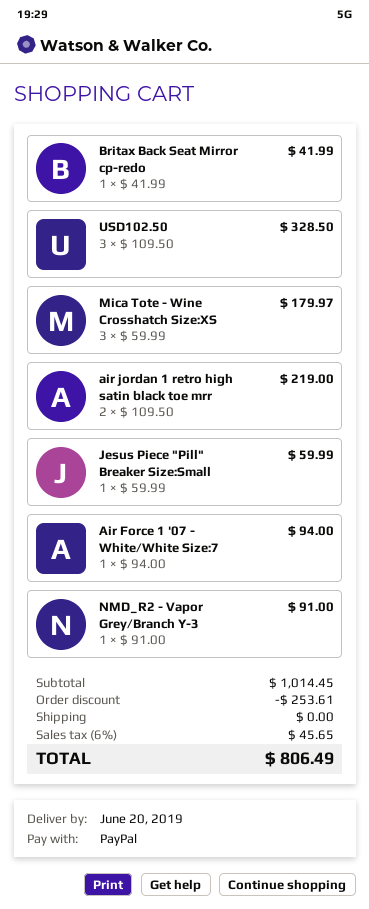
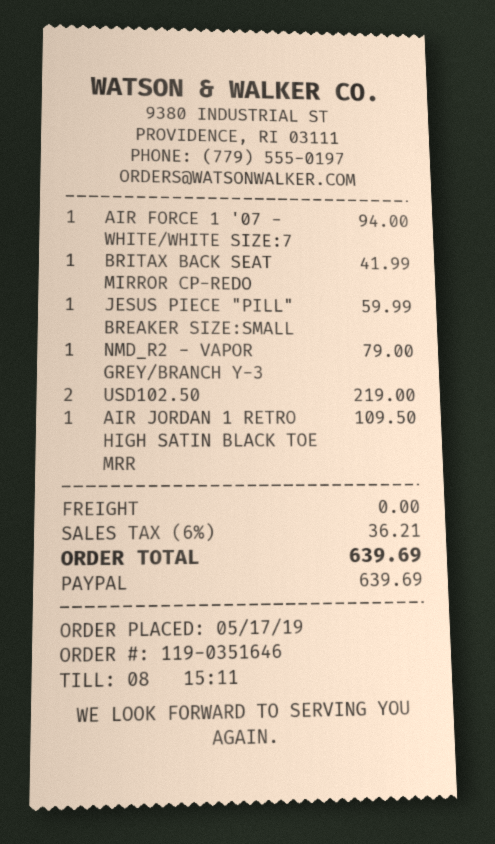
USD102.50: 3 for 328.50 -> 2 for 219.00
Mica Tote - Wine Crosshatch Size:XS: 3 for 179.97 -> none
air jordan 1 retro high satin black toe mrr: 2 for 219.00 -> 1 for 109.50
NMD_R2 - Vapor Grey/Branch Y-3: 1 for 91.00 -> 1 for 79.00
discount: 253.61 -> none
tax: 6% = 45.65 -> 6% = 36.21
total: 806.49 -> 639.69

